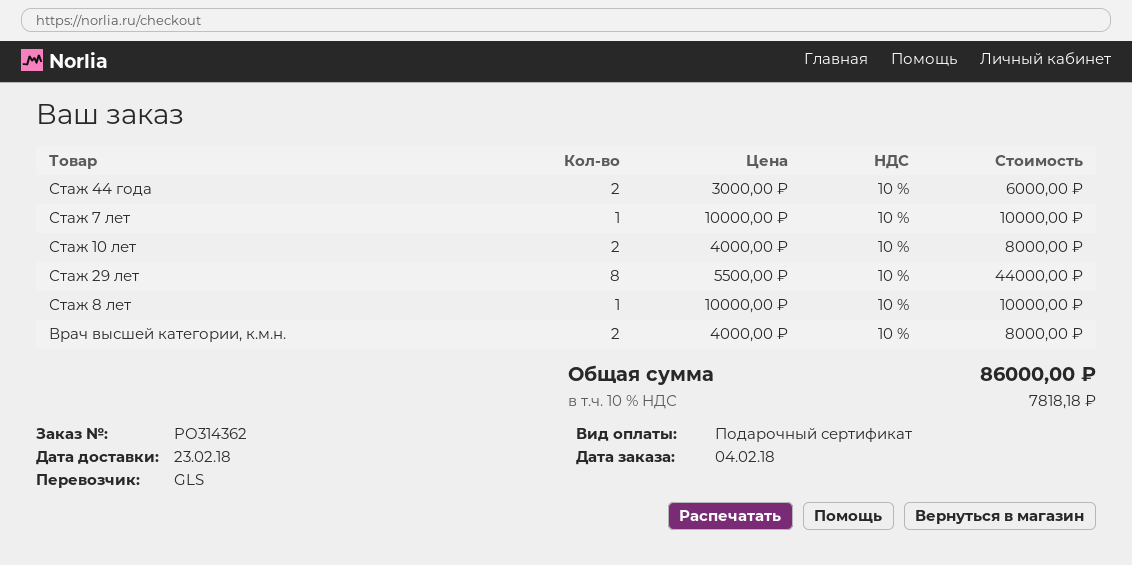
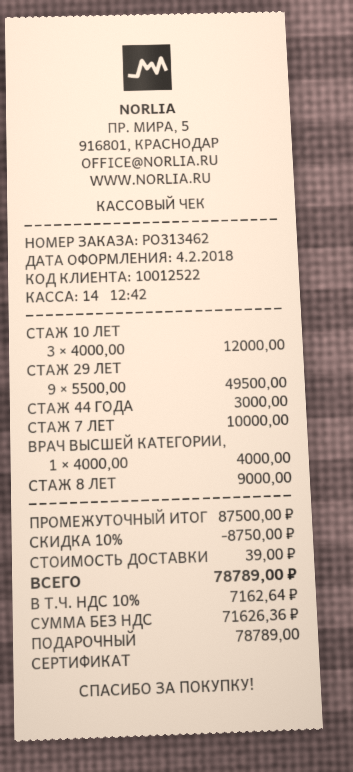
order number: PO314362 -> PO313462
Стаж 44 года: 2 x 3000.00 = 6000.00 -> 1 x 3000.00 = 3000.00
Стаж 10 лет: 2 x 4000.00 = 8000.00 -> 3 x 4000.00 = 12000.00
Стаж 29 лет: 8 x 5500.00 = 44000.00 -> 9 x 5500.00 = 49500.00
Стаж 8 лет: 1 x 10000.00 = 10000.00 -> 1 x 9000.00 = 9000.00
Врач высшей категории, к.м.н.: 2 x 4000.00 = 8000.00 -> 1 x 4000.00 = 4000.00
discount: none -> 10% = 8750.00
shipping: none -> 39.00
tax: 10% = 7818.18 -> 10% = 7162.64
total: 86000.00 -> 78789.00

